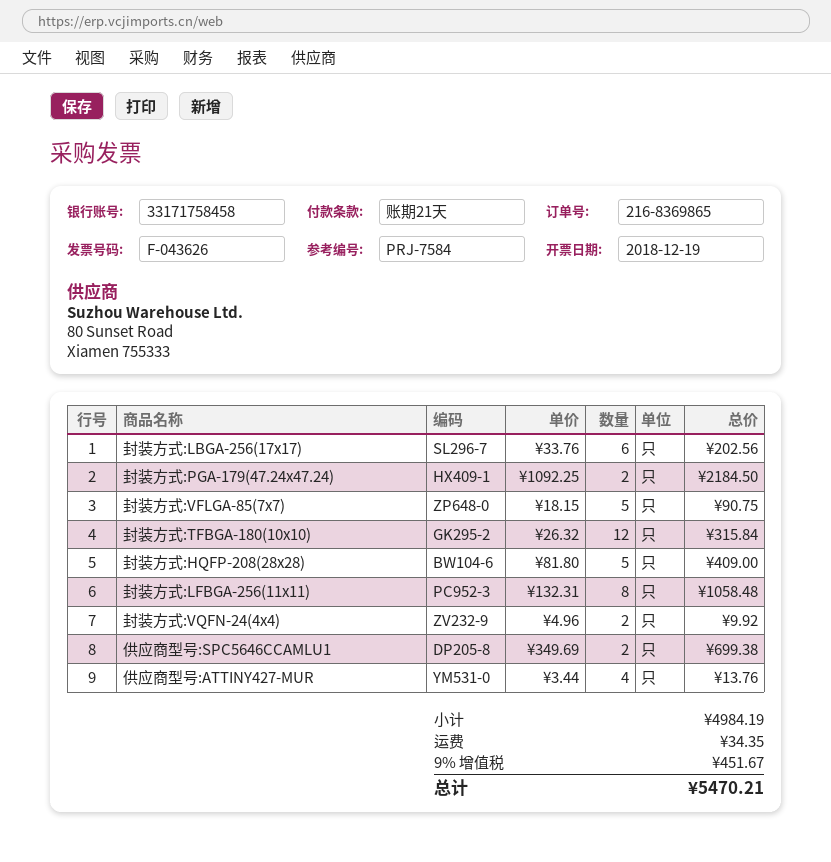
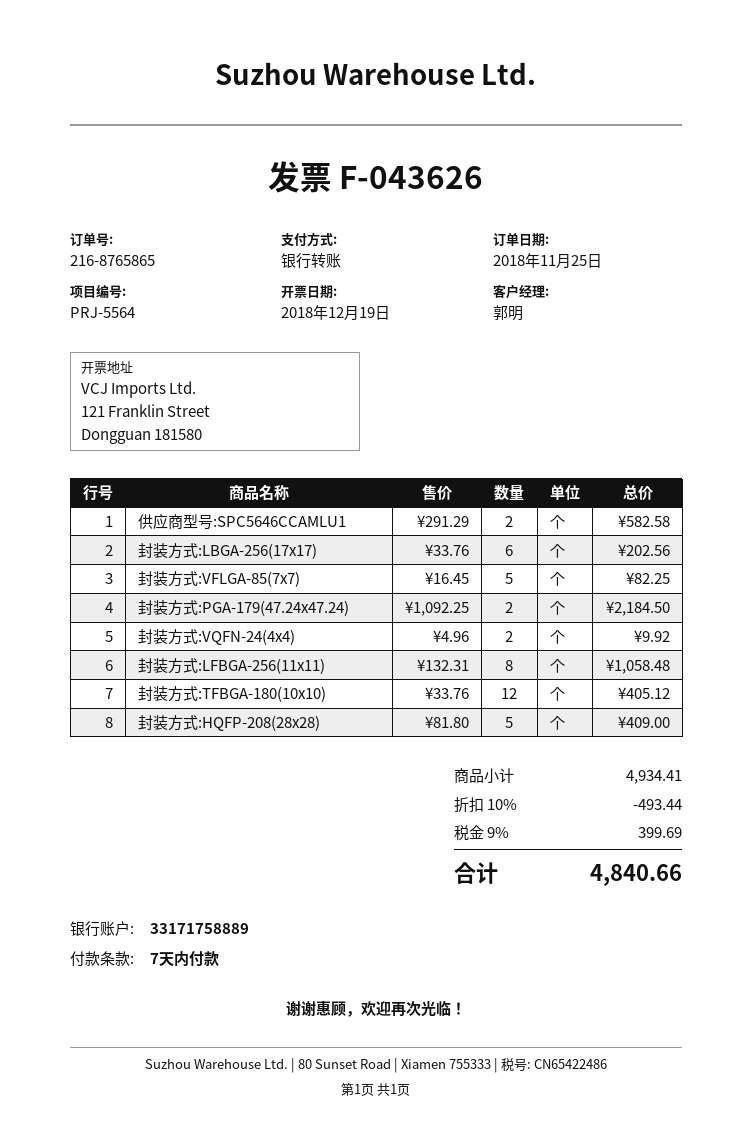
order number: 216-8369865 -> 216-8765865
payment terms: 21 days -> 7 days
reference: PRJ-7584 -> PRJ-5564
bank account: 33171758458 -> 33171758889
封装方式:VFLGA-85(7x7): 5 x 18.15 = 90.75 -> 5 x 16.45 = 82.25
封装方式:TFBGA-180(10x10): 12 x 26.32 = 315.84 -> 12 x 33.76 = 405.12
供应商型号:SPC5646CCAMLU1: 2 x 349.69 = 699.38 -> 2 x 291.29 = 582.58
供应商型号:ATTINY427-MUR: 4 x 3.44 = 13.76 -> none
subtotal: 4984.19 -> 4934.41
discount: none -> 10% = 493.44
shipping: 34.35 -> none
tax: 9% = 451.67 -> 9% = 399.69
total: 5470.21 -> 4840.66

